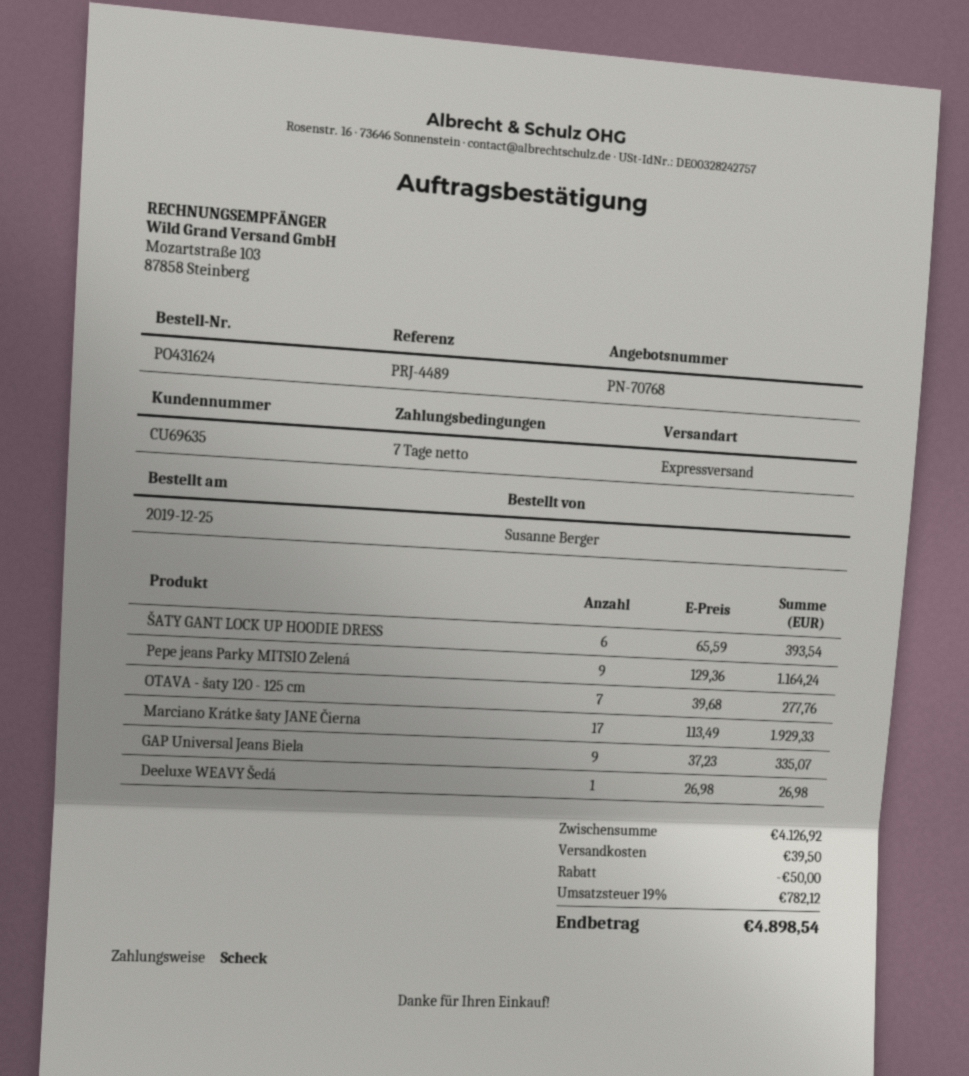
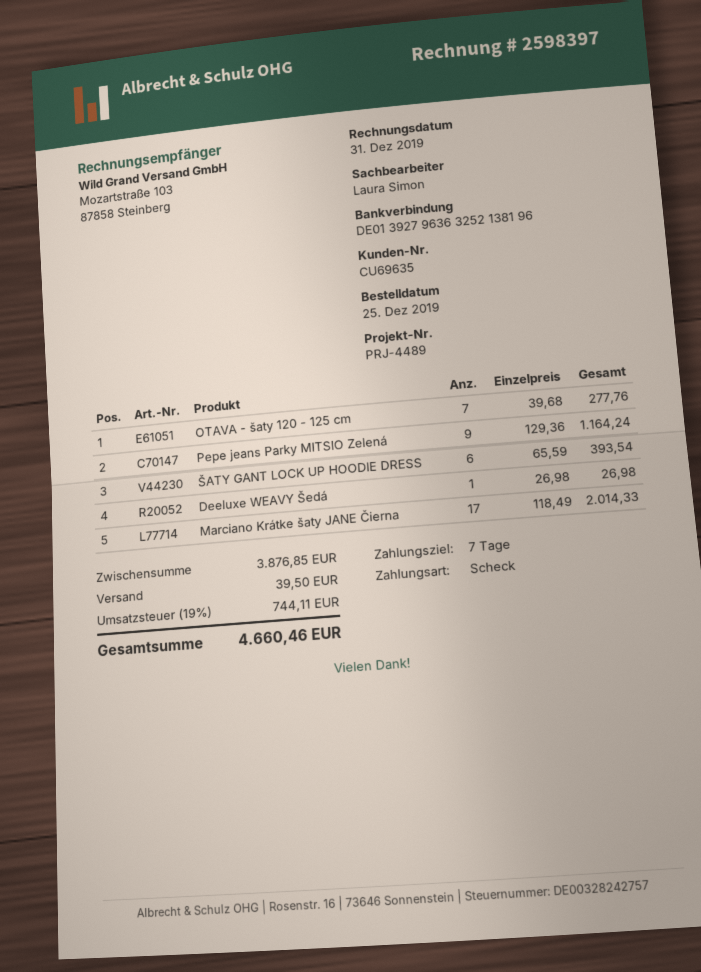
Marciano Krátke šaty JANE Čierna: 17 x 113.49 = 1929.33 -> 17 x 118.49 = 2014.33
GAP Universal Jeans Biela: 9 x 37.23 = 335.07 -> none
subtotal: 4126.92 -> 3876.85
discount: 50.00 -> none
tax: 19% = 782.12 -> 19% = 744.11
total: 4898.54 -> 4660.46

